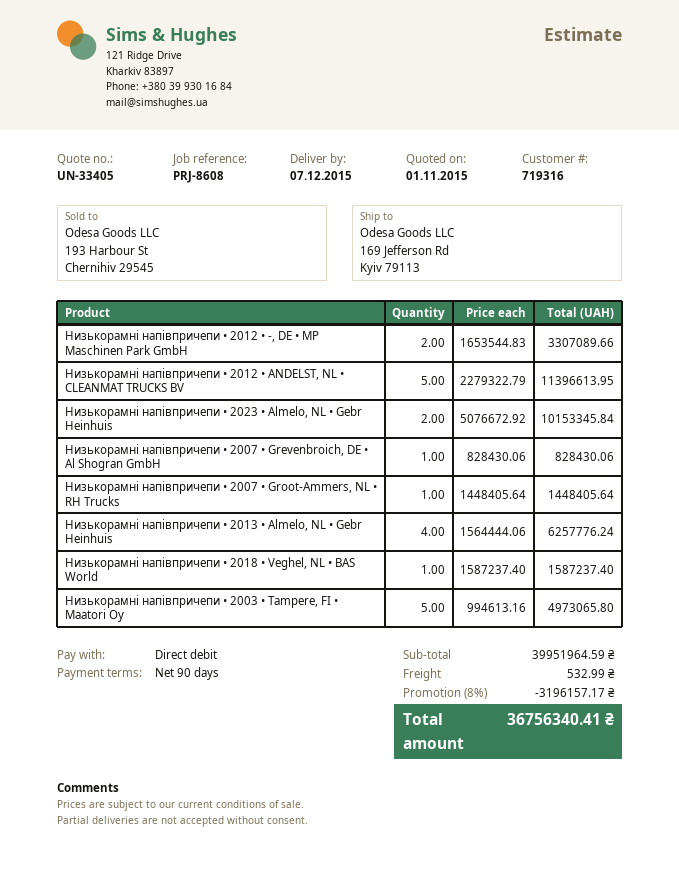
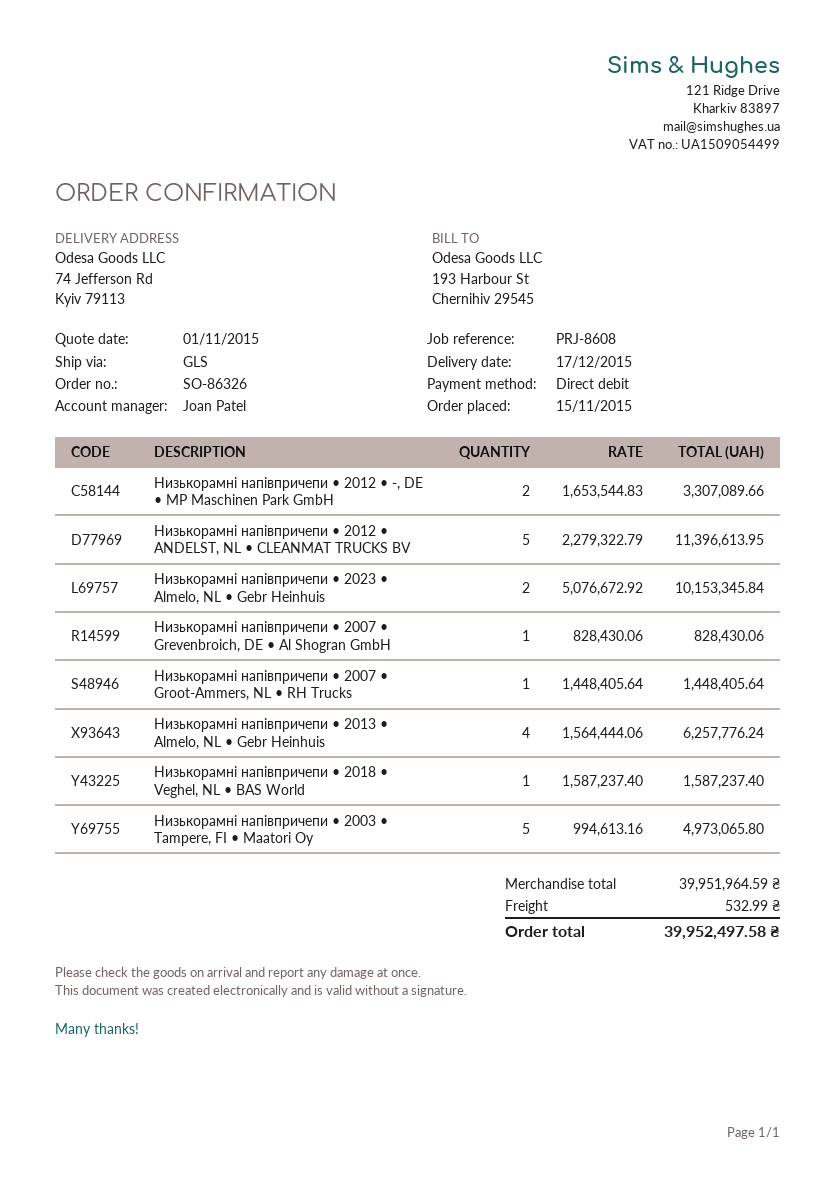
delivery date: 2015-12-07 -> 2015-12-17
ship to: 169 Jefferson Rd, Kyiv 79113 -> 74 Jefferson Rd, Kyiv 79113
discount: 8% = 3196157.17 -> none
total: 36756340.41 -> 39952497.58

